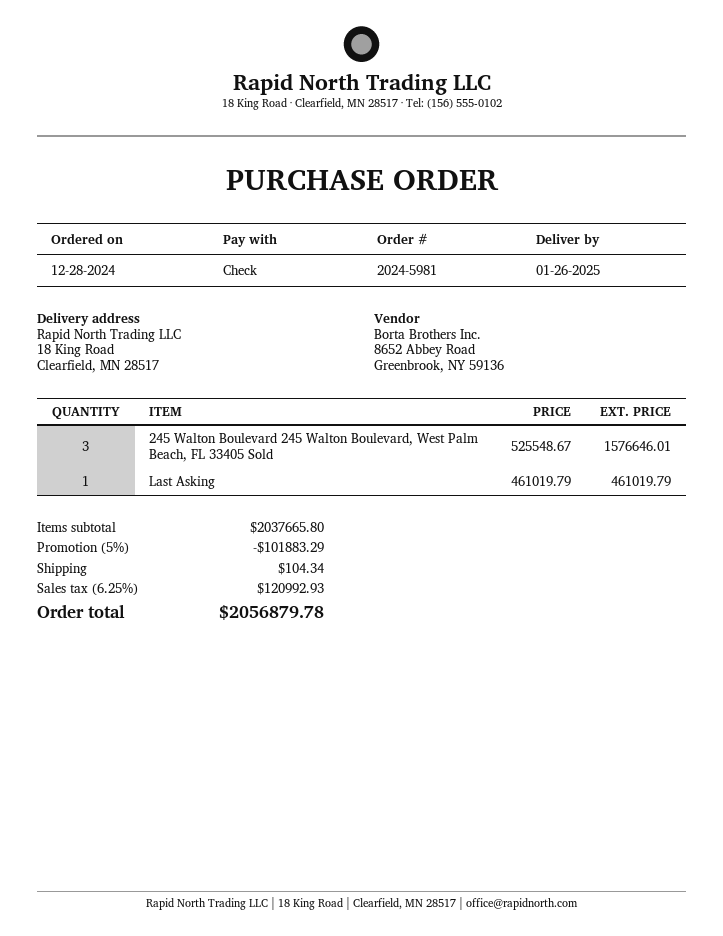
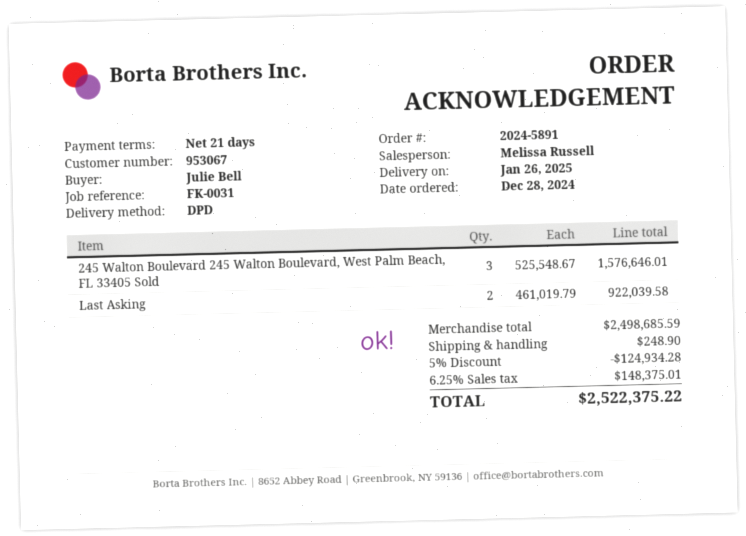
order number: 2024-5981 -> 2024-5891
Last Asking: 1 x 461019.79 = 461019.79 -> 2 x 461019.79 = 922039.58
subtotal: 2037665.80 -> 2498685.59
discount: 5% = 101883.29 -> 5% = 124934.28
shipping: 104.34 -> 248.90
tax: 6.25% = 120992.93 -> 6.25% = 148375.01
total: 2056879.78 -> 2522375.22

